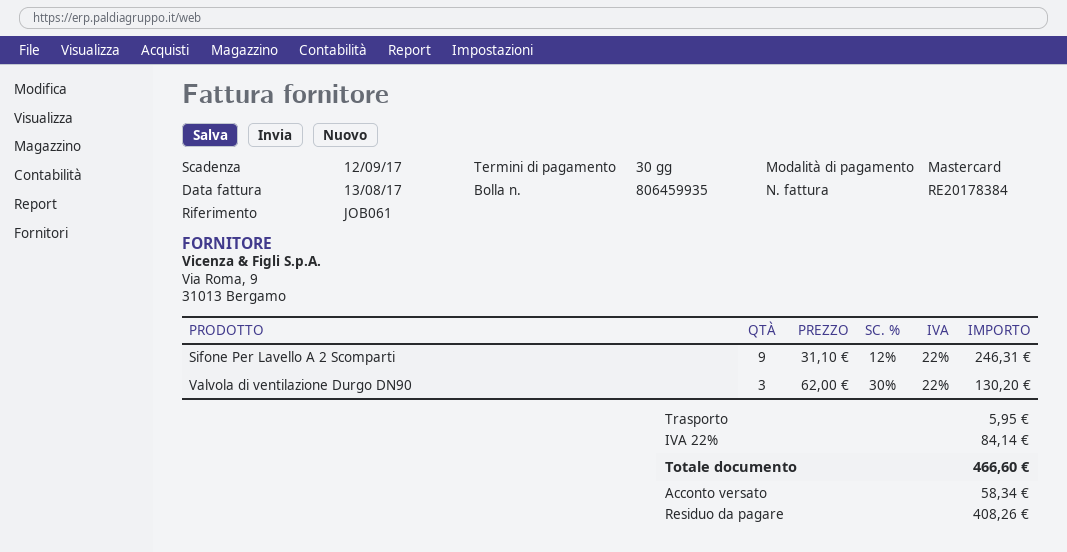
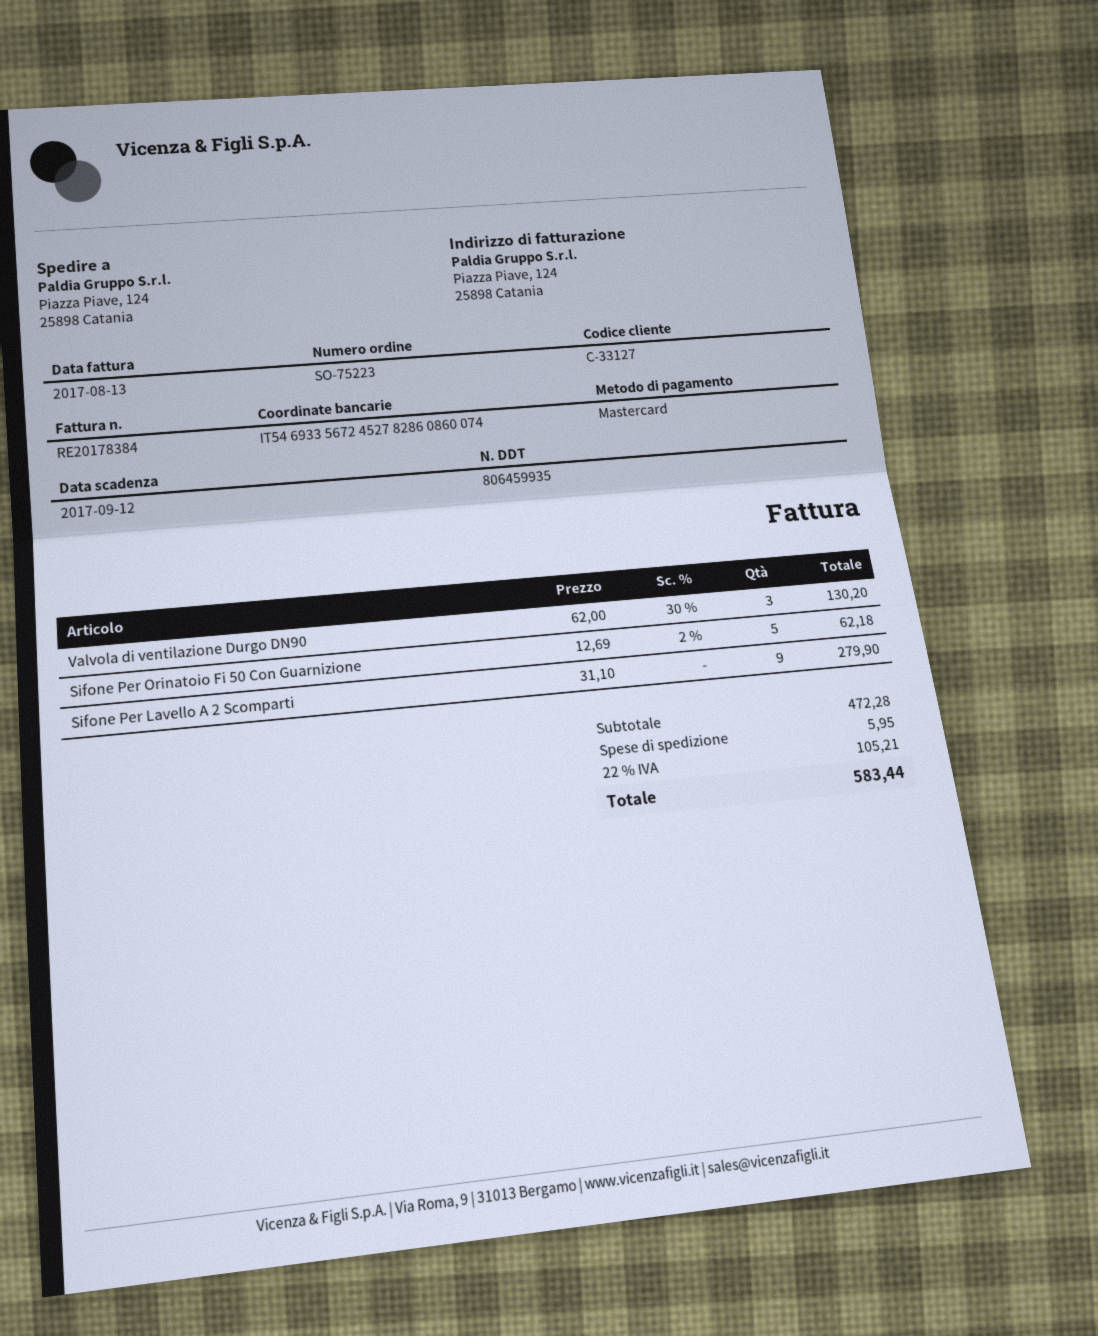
Sifone Per Lavello A 2 Scomparti: 9 x 31.10 - 12% = 246.31 -> 9 x 31.10 = 279.90
Sifone Per Orinatoio Fi 50 Con Guarnizione: none -> 5 x 12.69 - 2% = 62.18
tax: 22% = 84.14 -> 22% = 105.21
total: 466.60 -> 583.44

